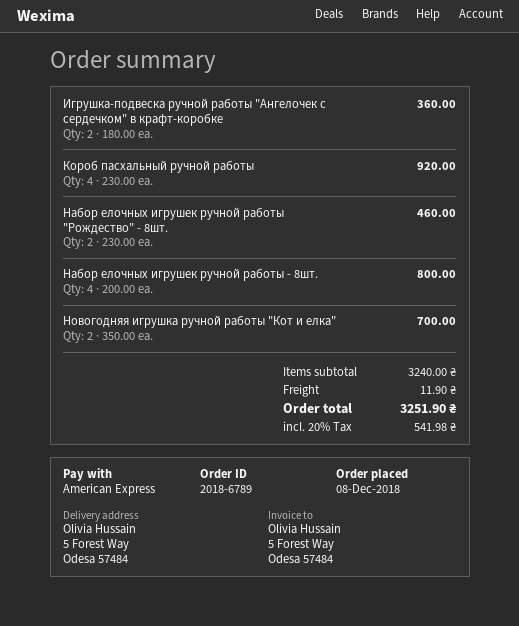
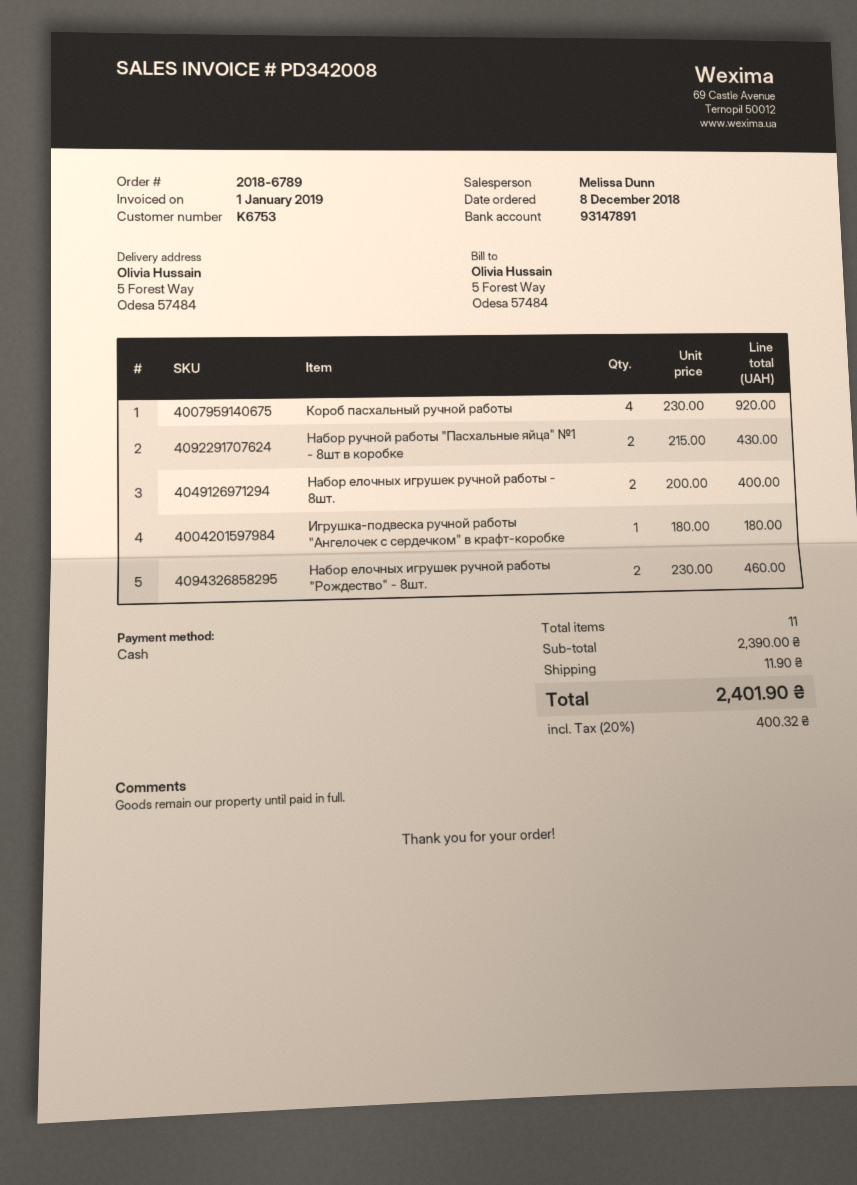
payment method: American Express -> cash
Игрушка-подвеска ручной работы "Ангелочек с сердечком" в крафт-коробке: 2 x 180.00 = 360.00 -> 1 x 180.00 = 180.00
Набор елочных игрушек ручной работы - 8шт.: 4 x 200.00 = 800.00 -> 2 x 200.00 = 400.00
Новогодняя игрушка ручной работы "Кот и елка": 2 x 350.00 = 700.00 -> none
Набор ручной работы "Пасхальные яйца" №1 - 8шт в коробке: none -> 2 x 215.00 = 430.00
subtotal: 3240.00 -> 2390.00
tax: 20% = 541.98 -> 20% = 400.32
total: 3251.90 -> 2401.90

